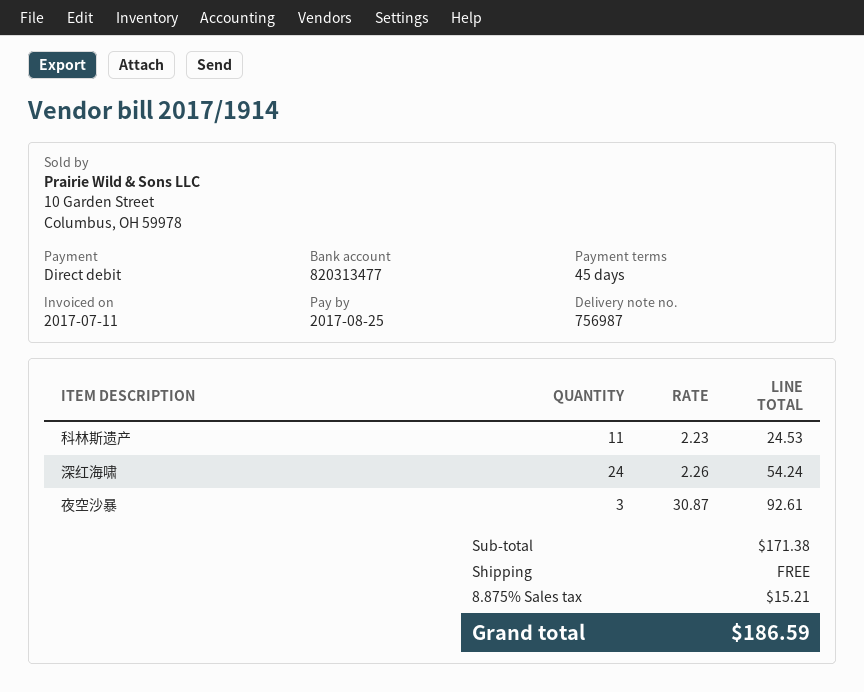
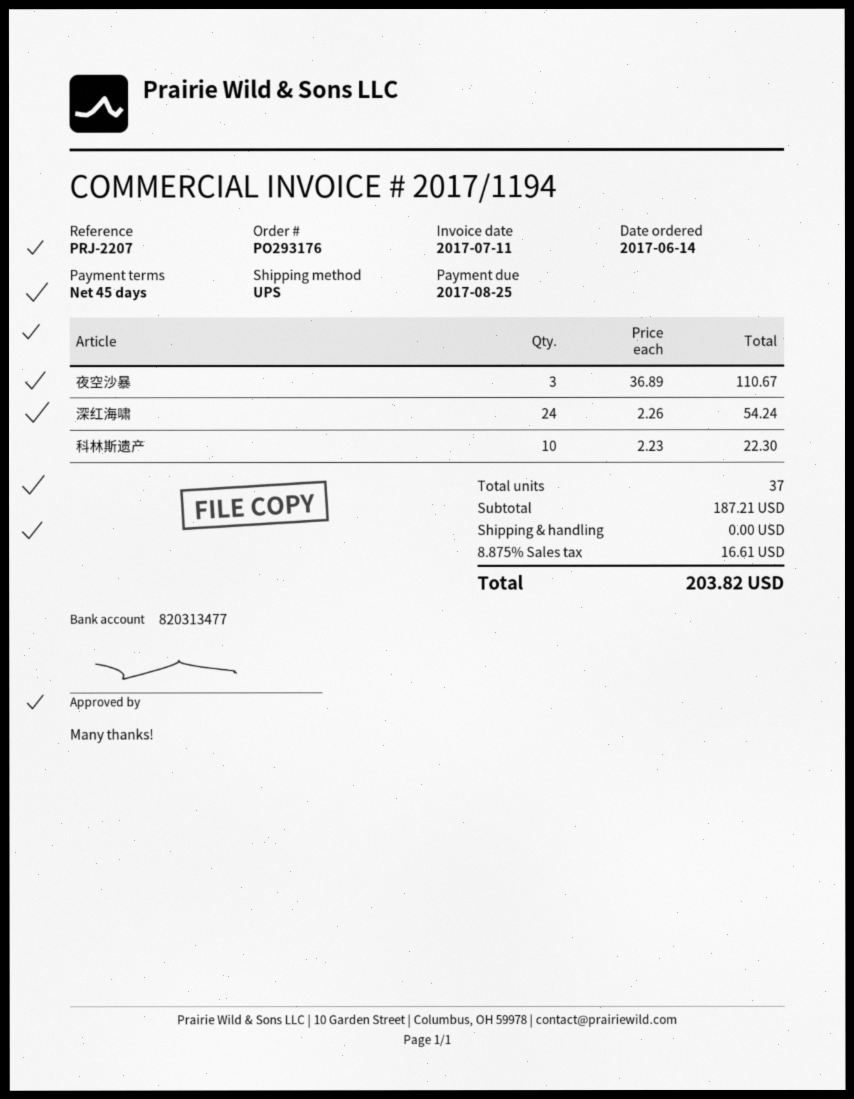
invoice number: 2017/1914 -> 2017/1194
科林斯遗产: 11 x 2.23 = 24.53 -> 10 x 2.23 = 22.30
夜空沙暴: 3 x 30.87 = 92.61 -> 3 x 36.89 = 110.67
subtotal: 171.38 -> 187.21
tax: 8.875% = 15.21 -> 8.875% = 16.61
total: 186.59 -> 203.82

